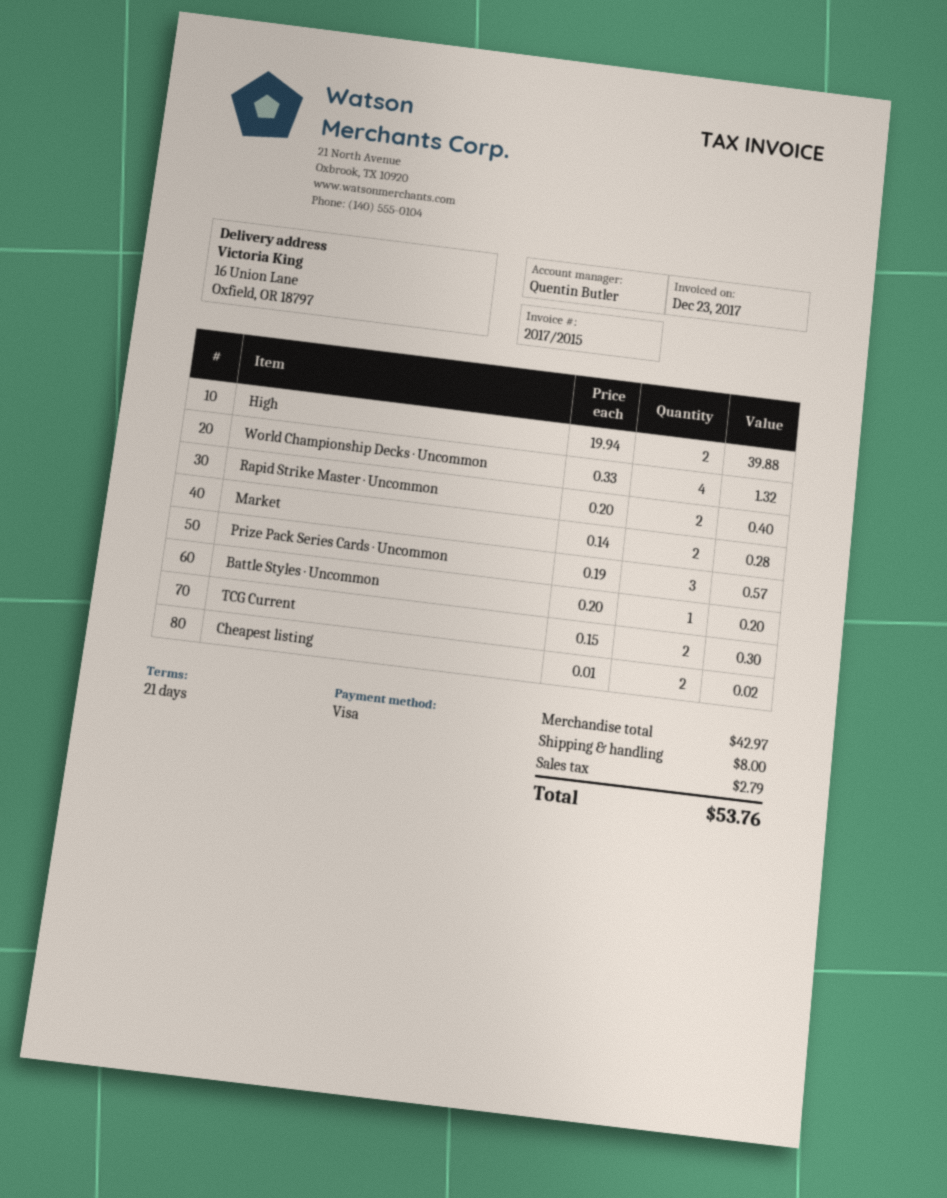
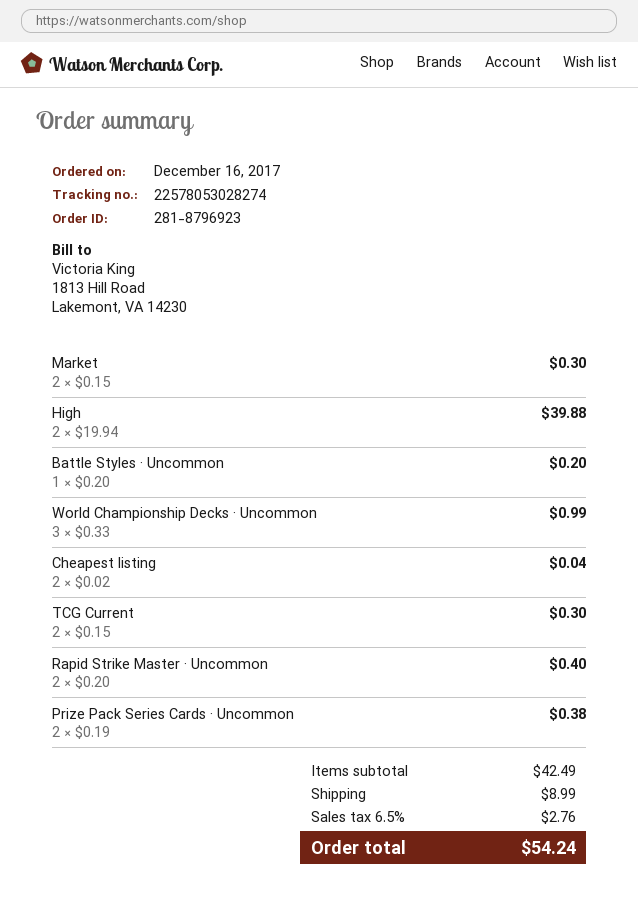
World Championship Decks · Uncommon: 4 x 0.33 = 1.32 -> 3 x 0.33 = 0.99
Market: 2 x 0.14 = 0.28 -> 2 x 0.15 = 0.30
Prize Pack Series Cards · Uncommon: 3 x 0.19 = 0.57 -> 2 x 0.19 = 0.38
Cheapest listing: 2 x 0.01 = 0.02 -> 2 x 0.02 = 0.04
subtotal: 42.97 -> 42.49
shipping: 8.00 -> 8.99
tax: 2.79 -> 2.76
total: 53.76 -> 54.24

